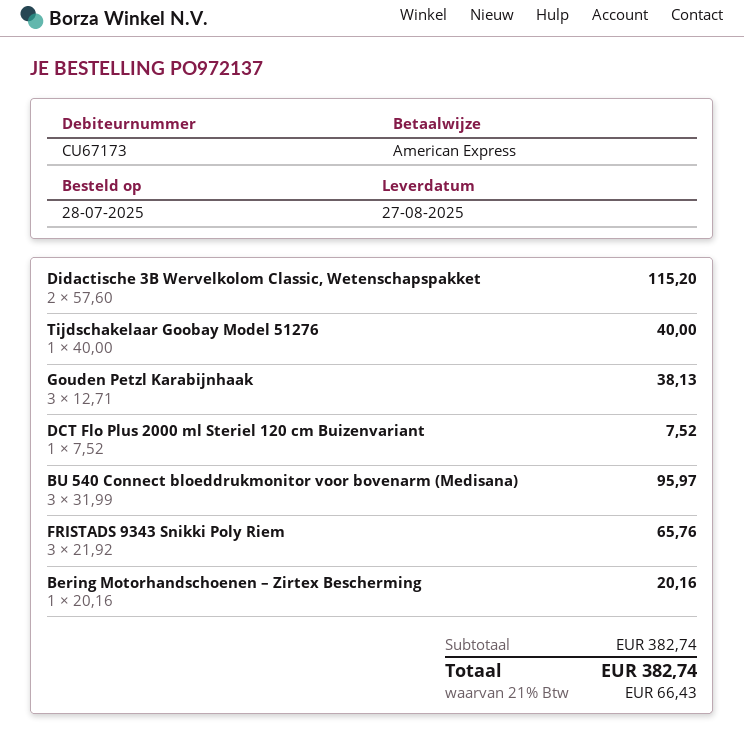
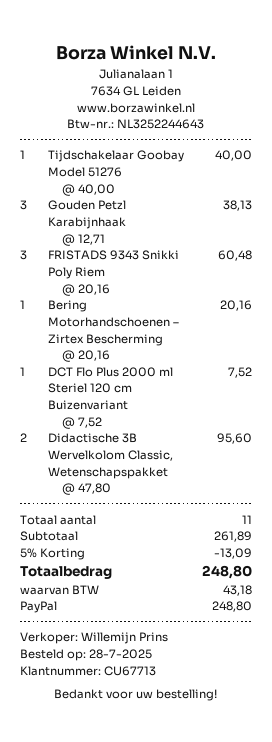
customer number: CU67173 -> CU67713
payment method: American Express -> PayPal
Didactische 3B Wervelkolom Classic, Wetenschapspakket: 2 x 57.60 = 115.20 -> 2 x 47.80 = 95.60
BU 540 Connect bloeddrukmonitor voor bovenarm (Medisana): 3 x 31.99 = 95.97 -> none
FRISTADS 9343 Snikki Poly Riem: 3 x 21.92 = 65.76 -> 3 x 20.16 = 60.48
subtotal: 382.74 -> 261.89
discount: none -> 5% = 13.09
tax: 66.43 -> 43.18
total: 382.74 -> 248.80

